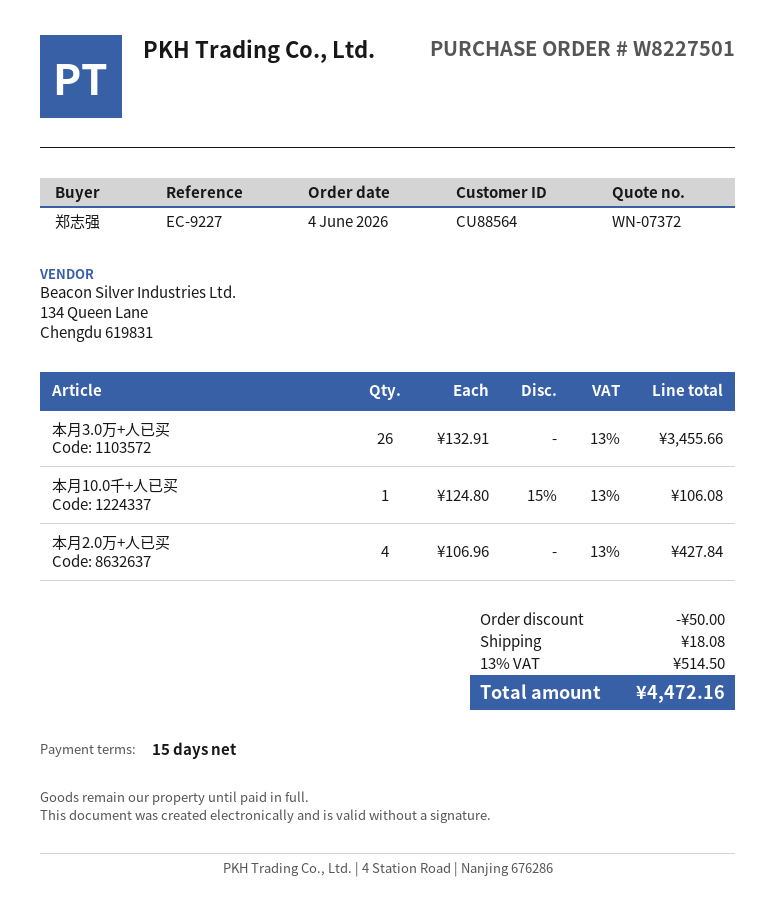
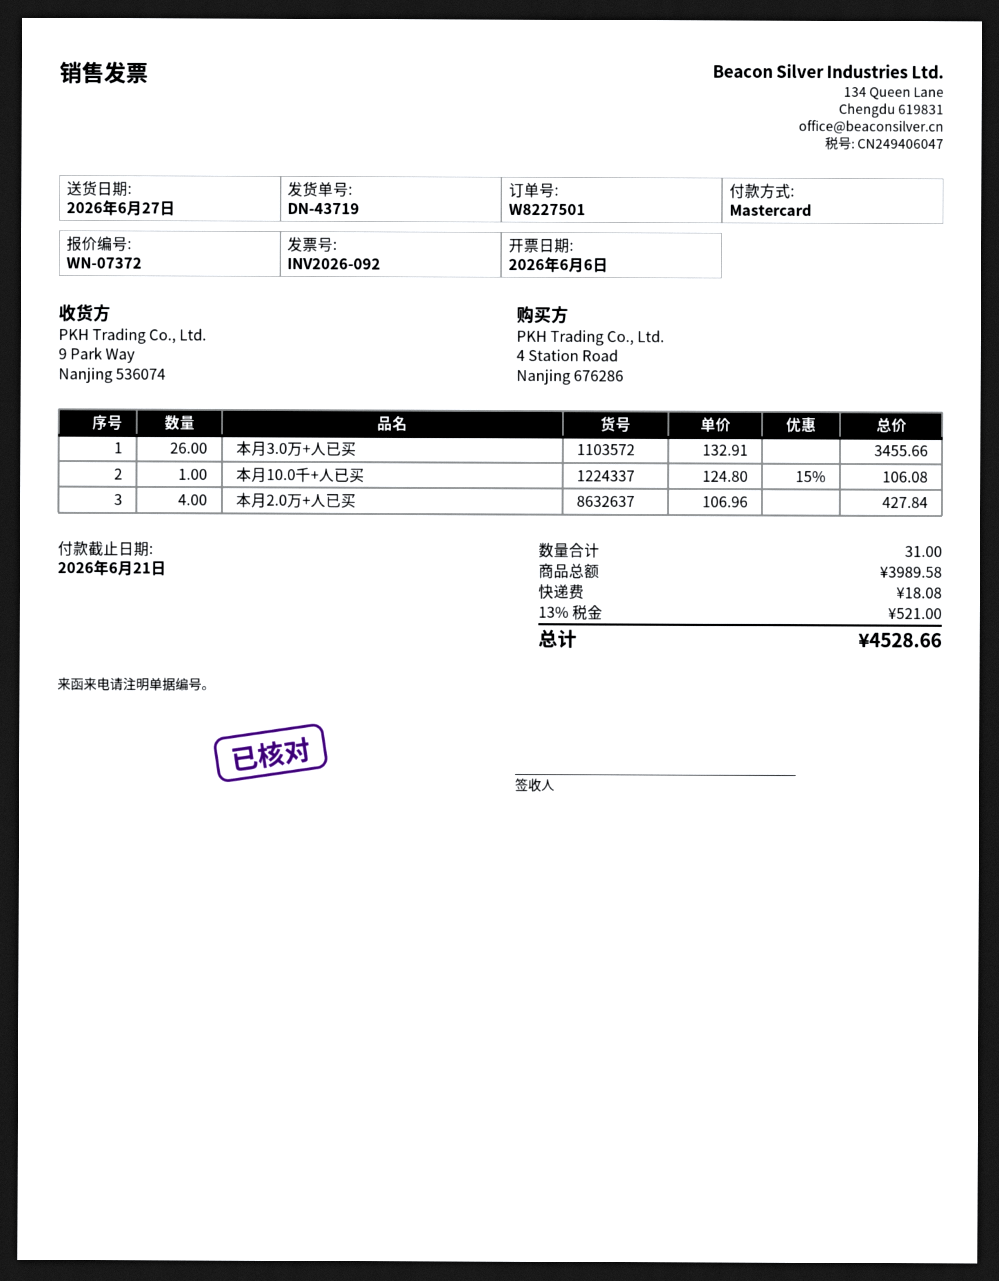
discount: 50.00 -> none
tax: 13% = 514.50 -> 13% = 521.00
total: 4472.16 -> 4528.66

